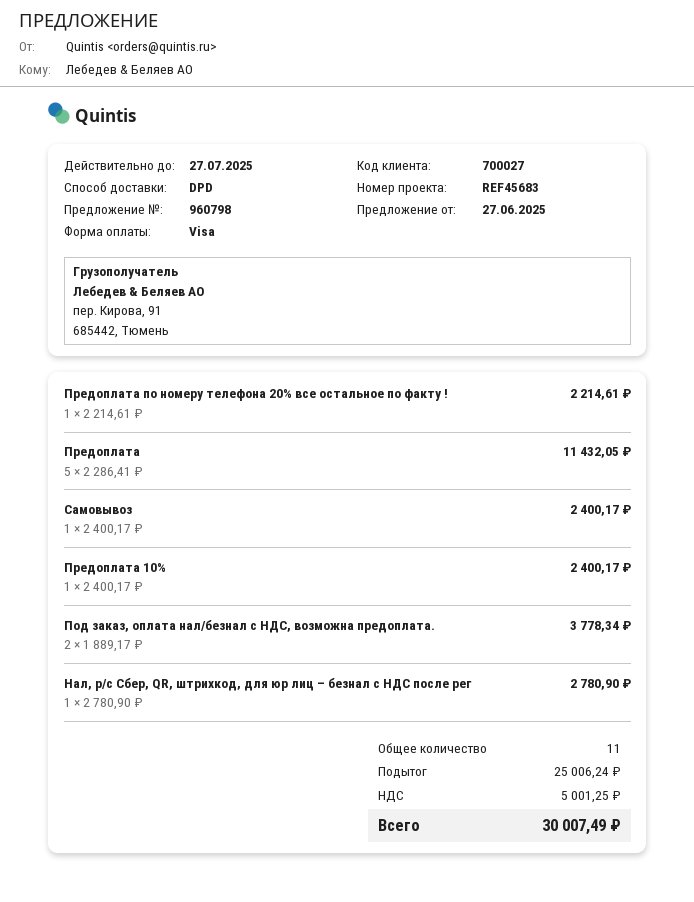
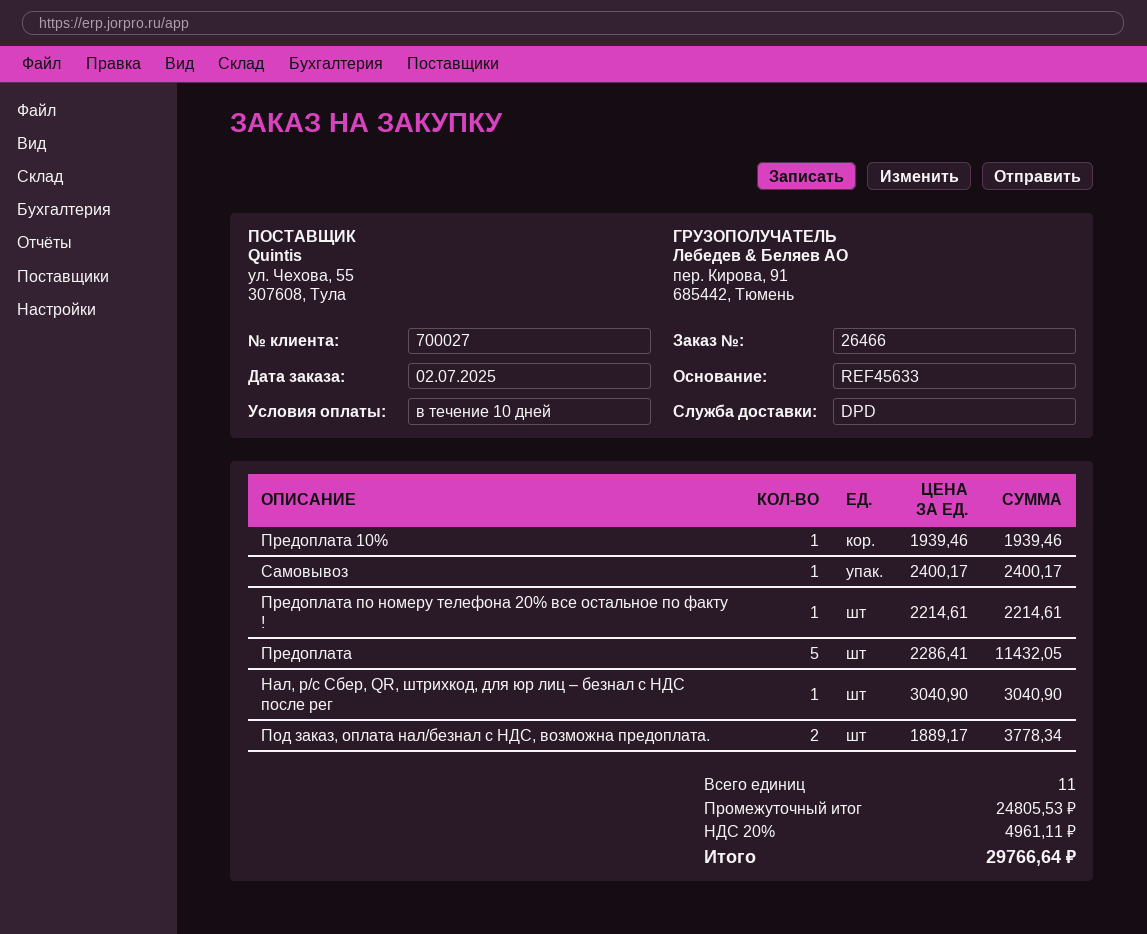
reference: REF45683 -> REF45633
Предоплата 10%: 1 x 2400.17 = 2400.17 -> 1 x 1939.46 = 1939.46
Нал, р/с Сбер, QR, штрихкод, для юр лиц – безнал с НДС после рег: 1 x 2780.90 = 2780.90 -> 1 x 3040.90 = 3040.90
subtotal: 25006.24 -> 24805.53
tax: 5001.25 -> 4961.11
total: 30007.49 -> 29766.64

